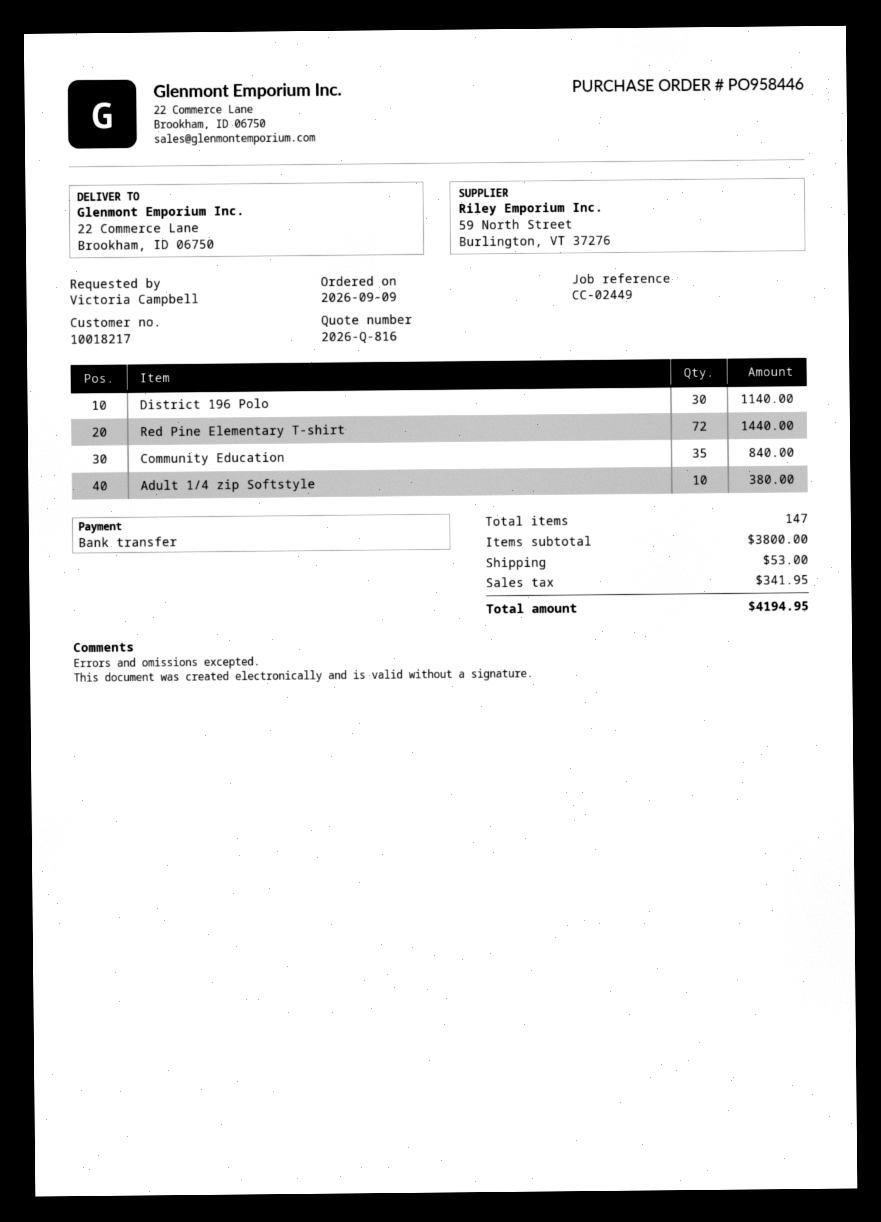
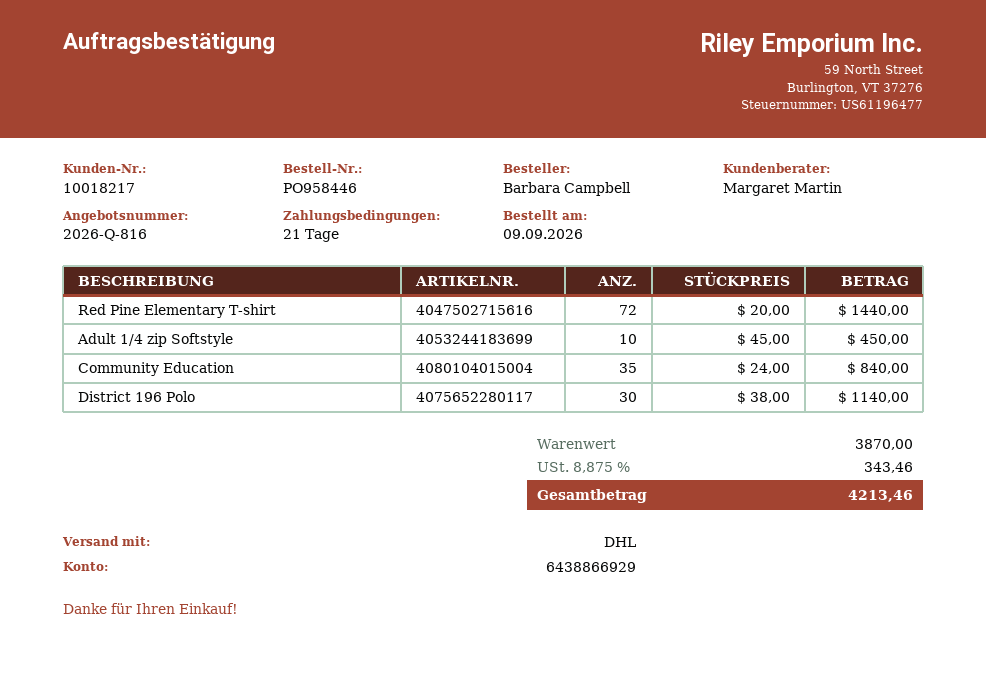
ordered by: Victoria Campbell -> Barbara Campbell
Adult 1/4 zip Softstyle: 10 for 380.00 -> 10 for 450.00
subtotal: 3800.00 -> 3870.00
shipping: 53.00 -> none
tax: 341.95 -> 343.46
total: 4194.95 -> 4213.46

